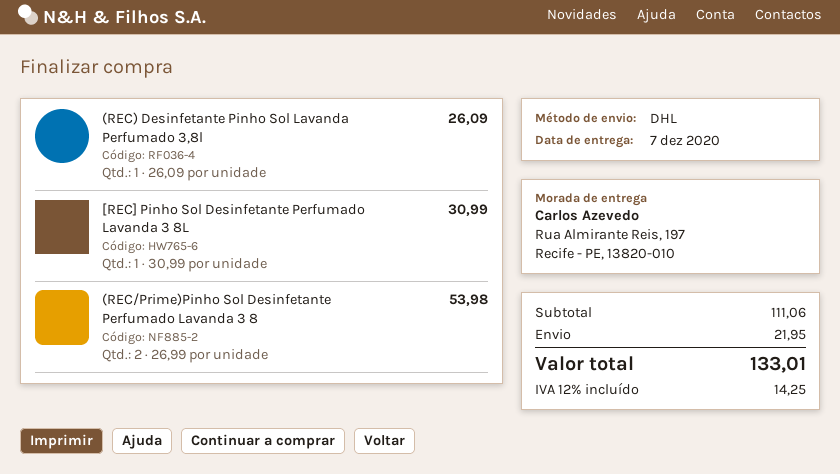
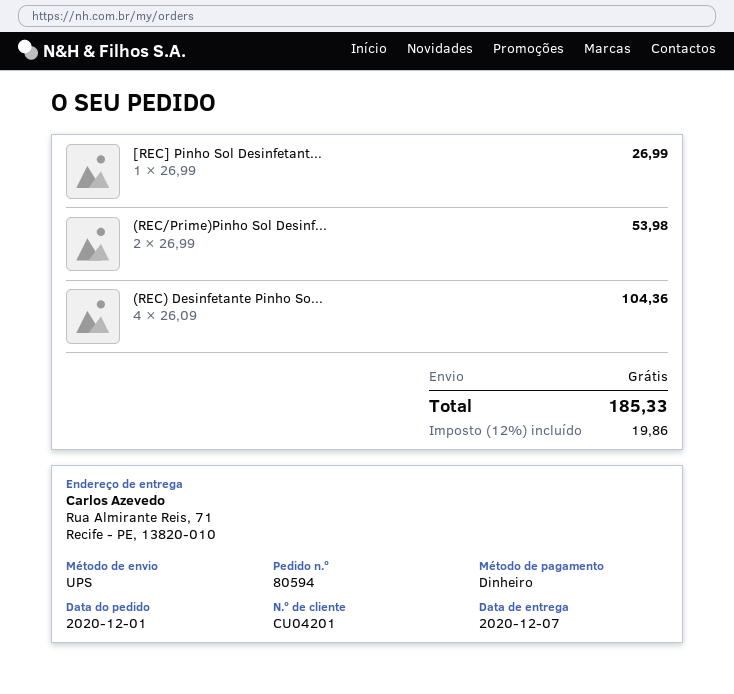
shipping method: DHL -> UPS
ship to: Rua Almirante Reis, 197, Recife - PE, 13820-010 -> Rua Almirante Reis, 71, Recife - PE, 13820-010
(REC) Desinfetante Pinho Sol Lavanda Perfumado 3,8l: 1 x 26.09 = 26.09 -> 4 x 26.09 = 104.36
[REC] Pinho Sol Desinfetante Perfumado Lavanda 3 8L: 1 x 30.99 = 30.99 -> 1 x 26.99 = 26.99
shipping: 21.95 -> 0.00
tax: 12% = 14.25 -> 12% = 19.86
total: 133.01 -> 185.33

